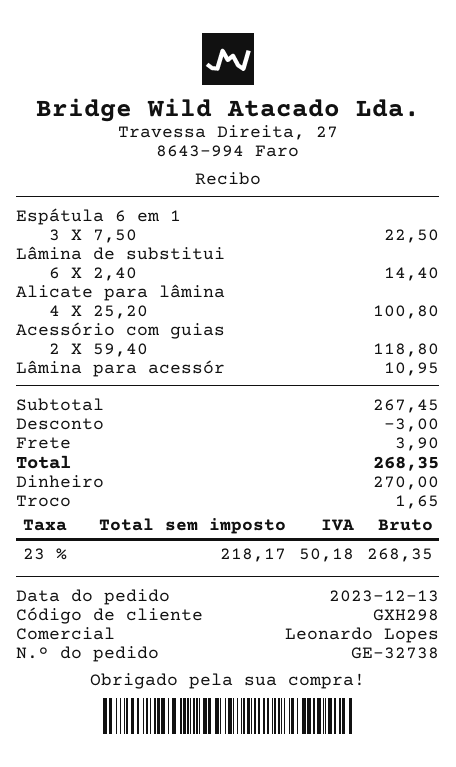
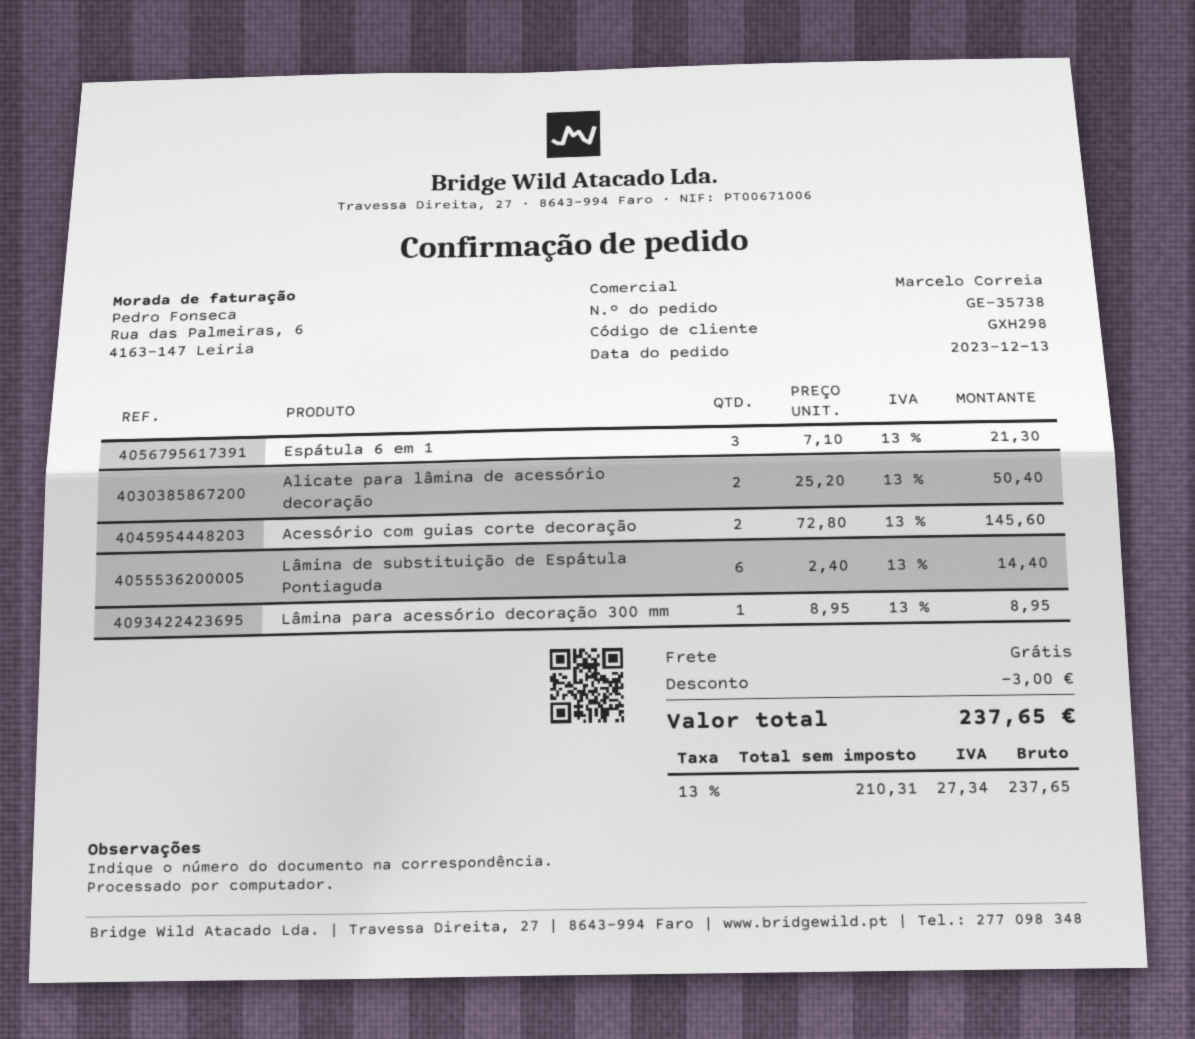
order number: GE-32738 -> GE-35738
sales rep: Leonardo Lopes -> Marcelo Correia
Espátula 6 em 1: 3 x 7.50 = 22.50 -> 3 x 7.10 = 21.30
Alicate para lâmina: 4 x 25.20 = 100.80 -> 2 x 25.20 = 50.40
Acessório com guias: 2 x 59.40 = 118.80 -> 2 x 72.80 = 145.60
Lâmina para acessór: 1 x 10.95 = 10.95 -> 1 x 8.95 = 8.95
shipping: 3.90 -> 0.00
net: 218.17 -> 210.31
tax: 23% = 50.18 -> 13% = 27.34
total: 268.35 -> 237.65

